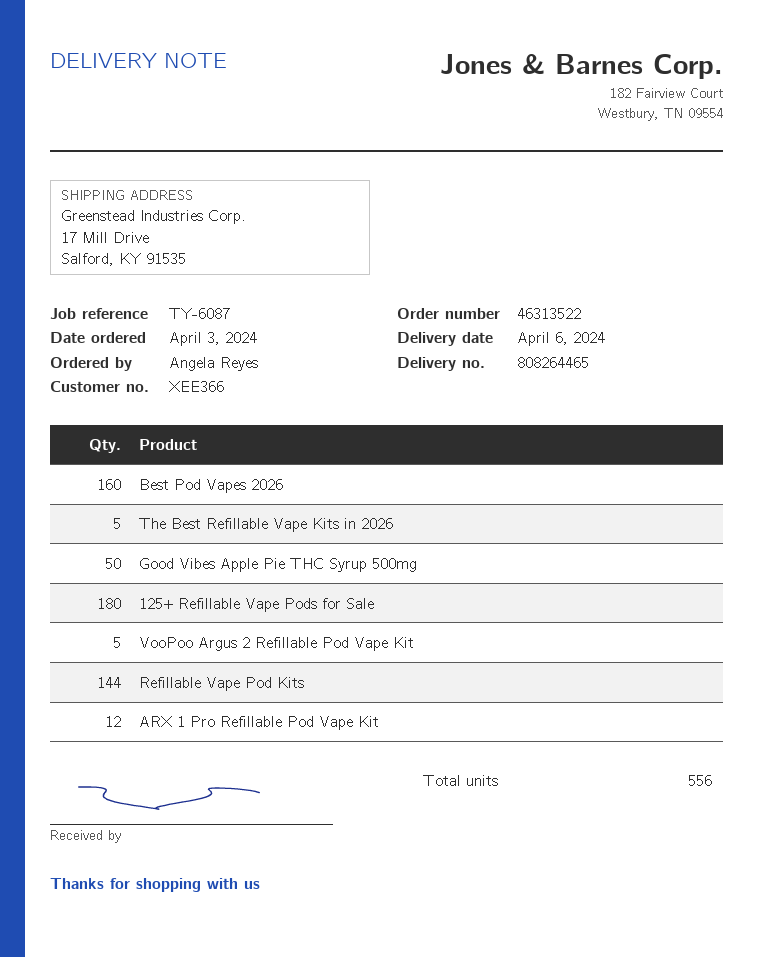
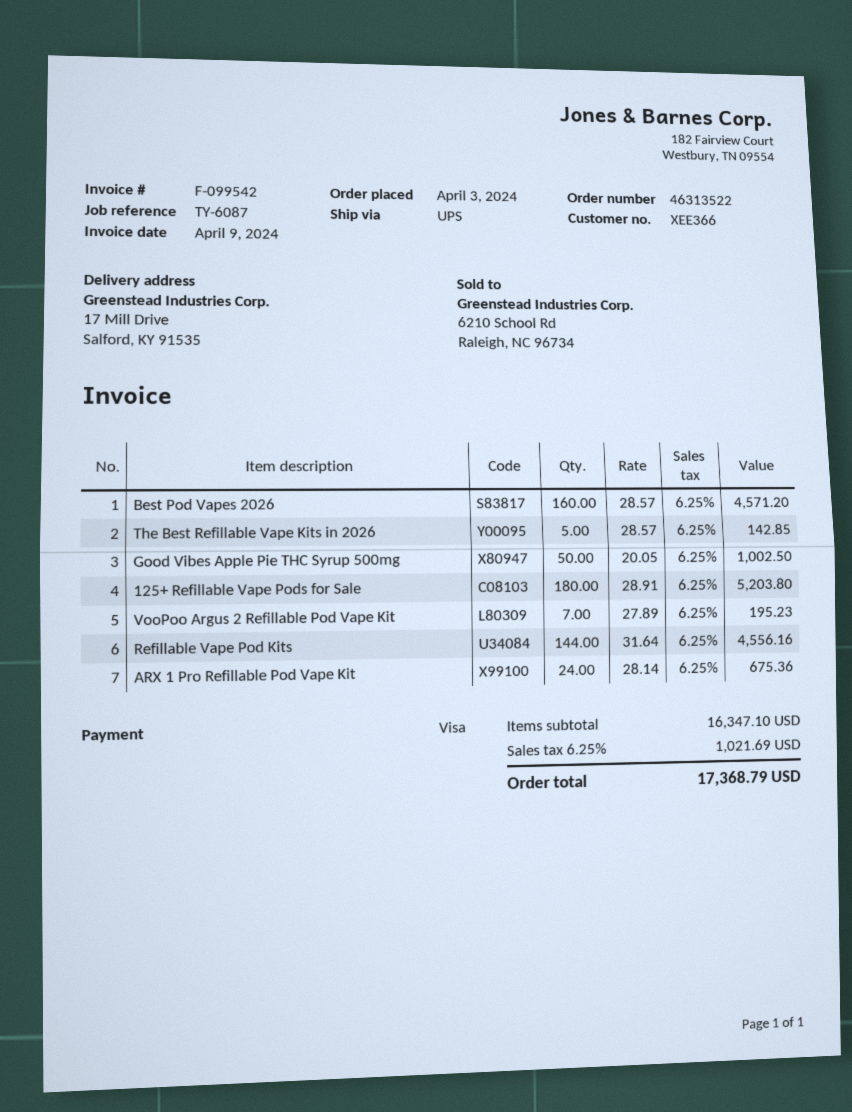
VooPoo Argus 2 Refillable Pod Vape Kit: 5 -> 7
ARX 1 Pro Refillable Pod Vape Kit: 12 -> 24

